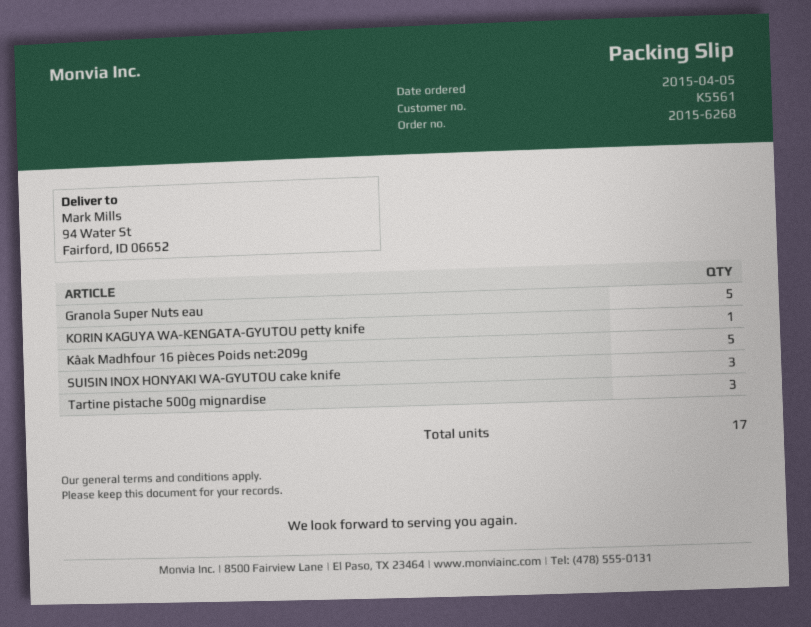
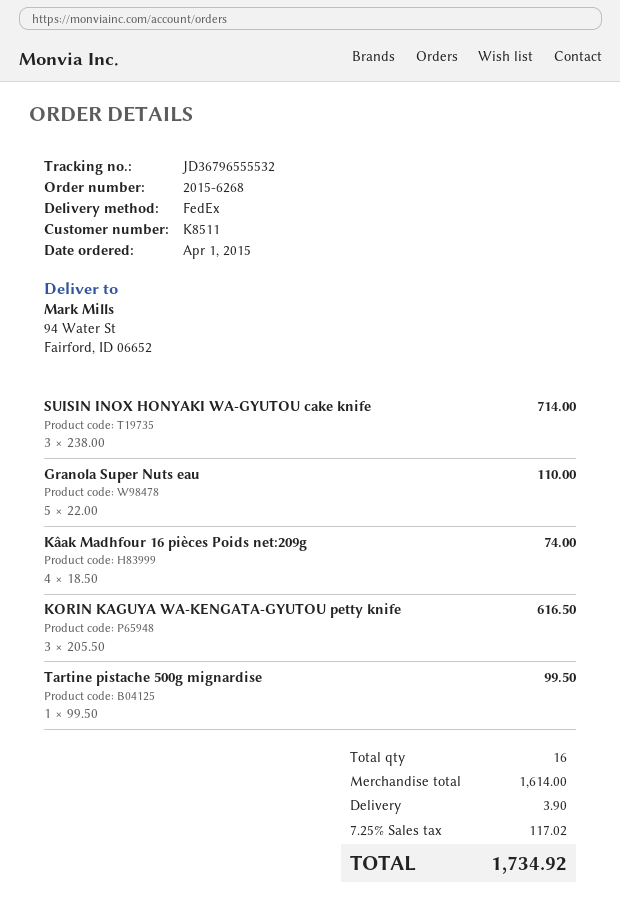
order date: 2015-04-05 -> 2015-04-01
customer number: K5561 -> K8511
KORIN KAGUYA WA-KENGATA-GYUTOU petty knife: 1 -> 3
Kâak Madhfour 16 pièces Poids net:209g: 5 -> 4
Tartine pistache 500g mignardise: 3 -> 1
total quantity: 17 -> 16

